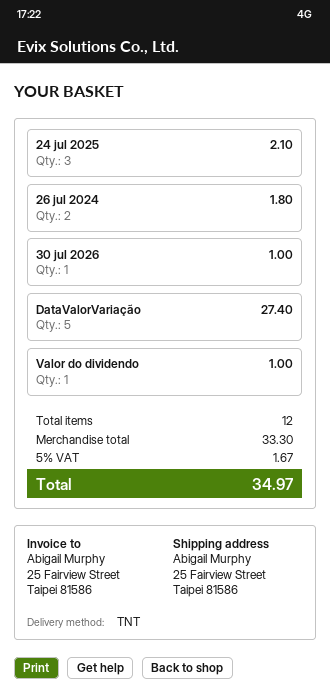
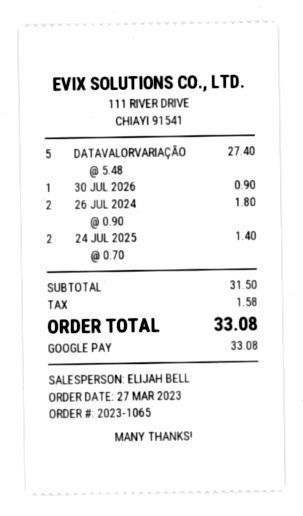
24 jul 2025: 3 for 2.10 -> 2 for 1.40
30 jul 2026: 1 for 1.00 -> 1 for 0.90
Valor do dividendo: 1 for 1.00 -> none
subtotal: 33.30 -> 31.50
tax: 1.67 -> 1.58
total: 34.97 -> 33.08

